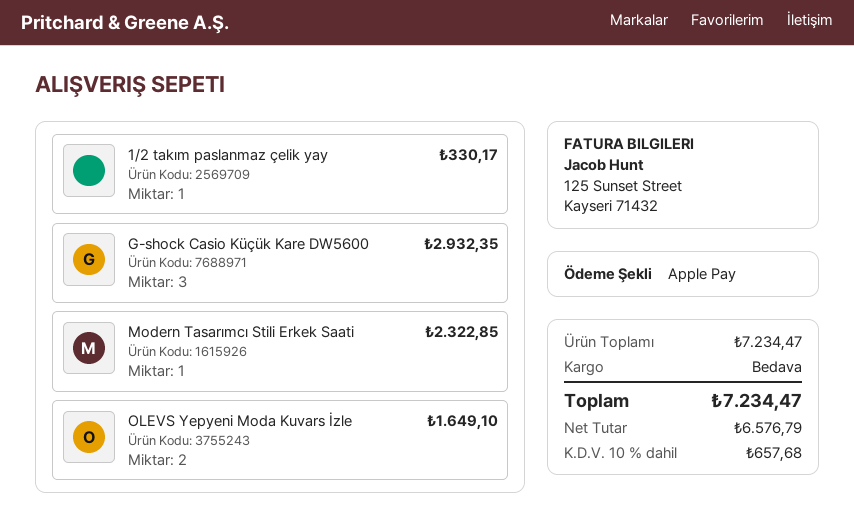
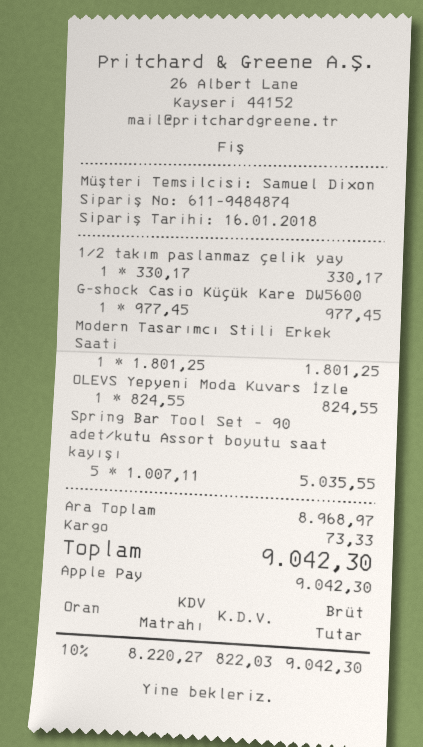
G-shock Casio Küçük Kare DW5600: 3 for 2932.35 -> 1 for 977.45
Modern Tasarımcı Stili Erkek Saati: 1 for 2322.85 -> 1 for 1801.25
OLEVS Yepyeni Moda Kuvars İzle: 2 for 1649.10 -> 1 for 824.55
Spring Bar Tool Set - 90 adet/kutu Assort boyutu saat kayışı: none -> 5 for 5035.55
subtotal: 7234.47 -> 8968.97
shipping: 0.00 -> 73.33
net: 6576.79 -> 8220.27
tax: 10% = 657.68 -> 10% = 822.03
total: 7234.47 -> 9042.30

